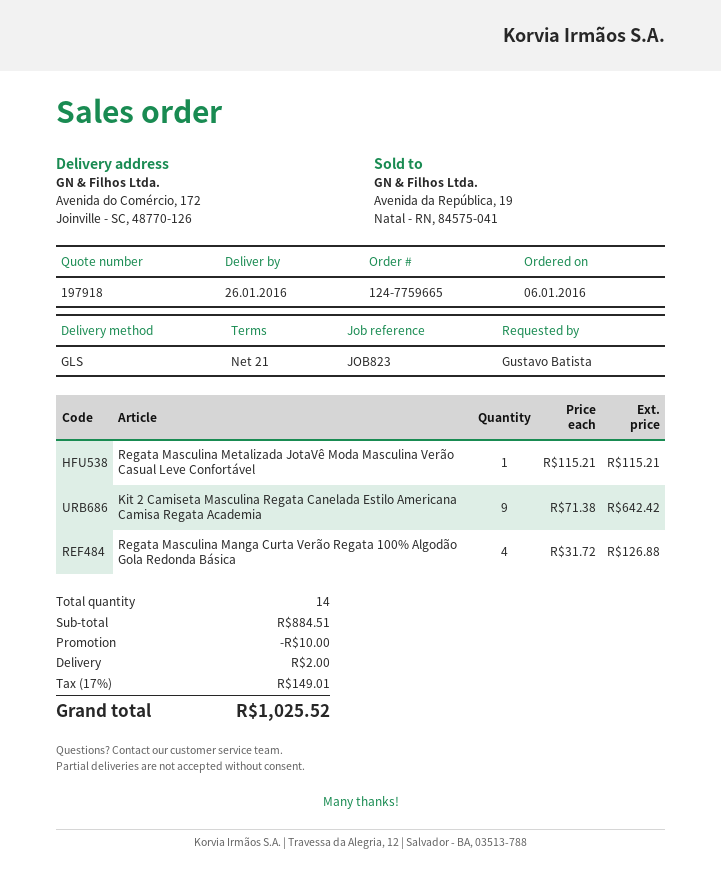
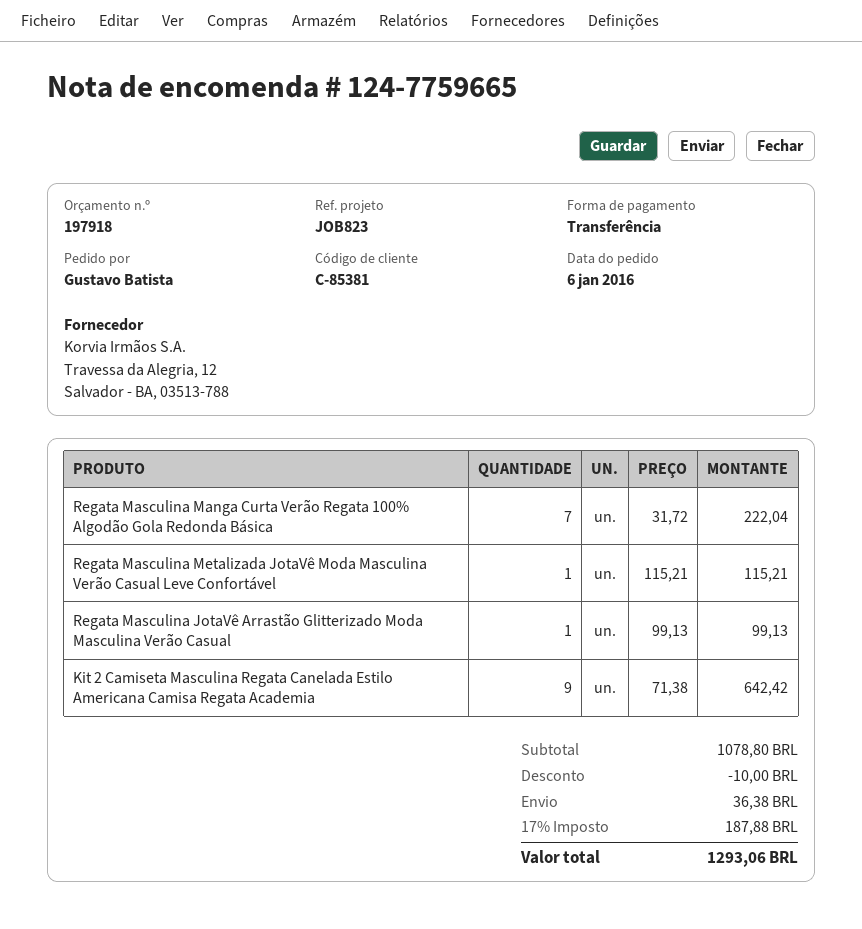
Regata Masculina Manga Curta Verão Regata 100% Algodão Gola Redonda Básica: 4 x 31.72 = 126.88 -> 7 x 31.72 = 222.04
Regata Masculina JotaVê Arrastão Glitterizado Moda Masculina Verão Casual: none -> 1 x 99.13 = 99.13
subtotal: 884.51 -> 1078.80
shipping: 2.00 -> 36.38
tax: 17% = 149.01 -> 17% = 187.88
total: 1025.52 -> 1293.06

